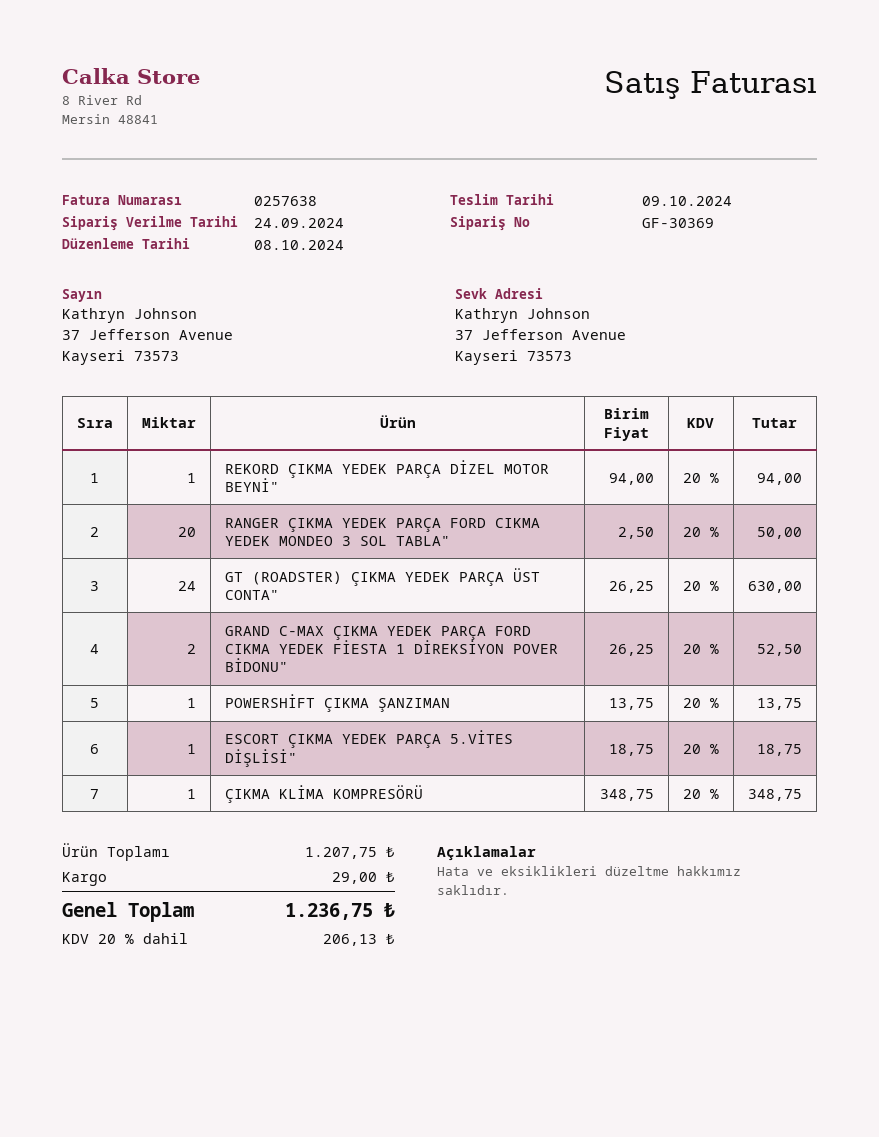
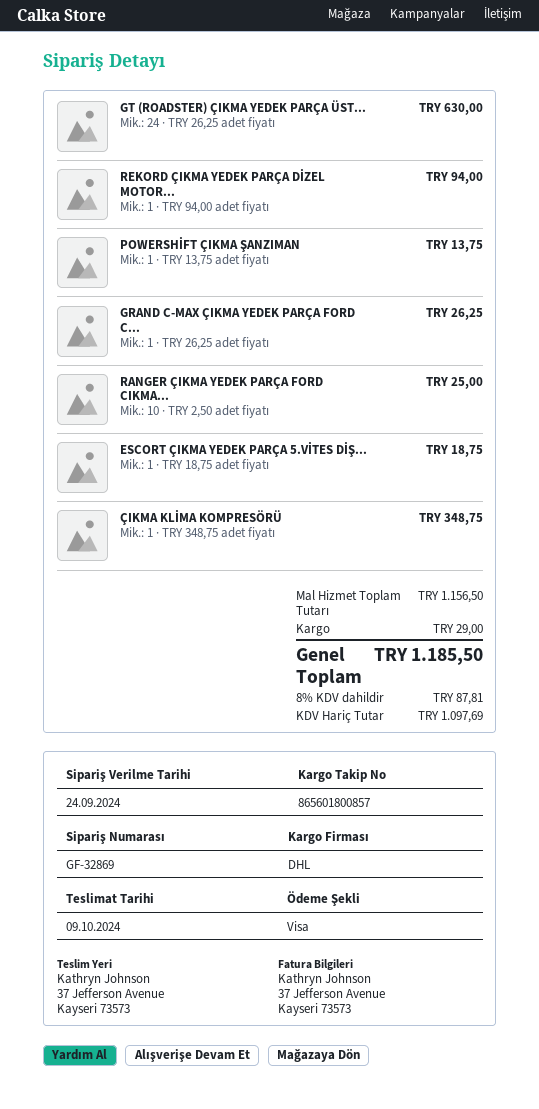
order number: GF-30369 -> GF-32869
RANGER ÇIKMA YEDEK PARÇA FORD CIKMA YEDEK MONDEO 3 SOL TABLA": 20 x 2.50 = 50.00 -> 10 x 2.50 = 25.00
GRAND C-MAX ÇIKMA YEDEK PARÇA FORD CIKMA YEDEK FİESTA 1 DİREKSİYON POVER BİDONU": 2 x 26.25 = 52.50 -> 1 x 26.25 = 26.25
subtotal: 1207.75 -> 1156.50
tax: 20% = 206.13 -> 8% = 87.81
total: 1236.75 -> 1185.50

